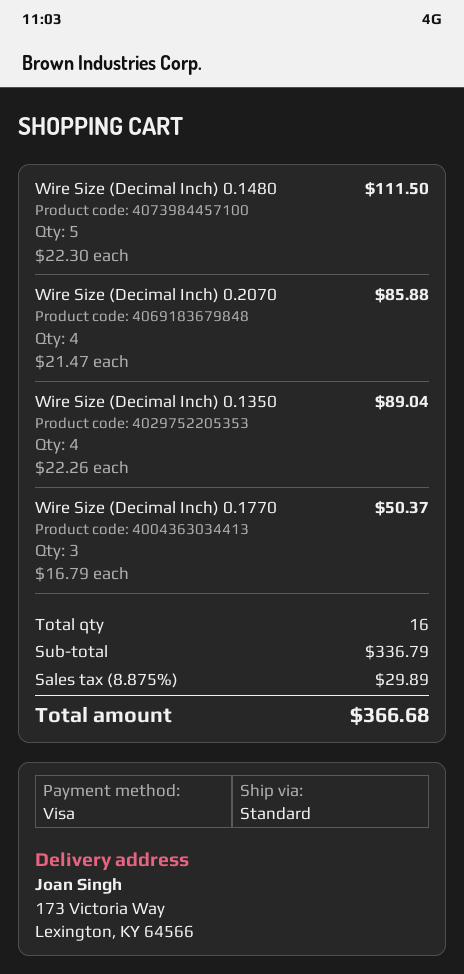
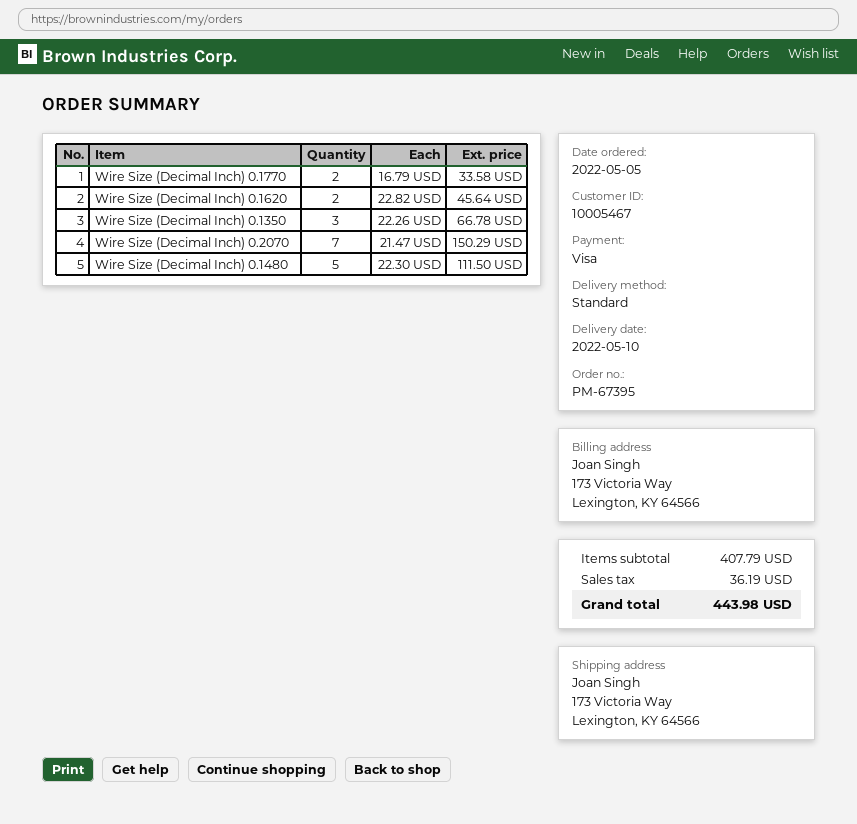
Wire Size (Decimal Inch) 0.2070: 4 x 21.47 = 85.88 -> 7 x 21.47 = 150.29
Wire Size (Decimal Inch) 0.1350: 4 x 22.26 = 89.04 -> 3 x 22.26 = 66.78
Wire Size (Decimal Inch) 0.1770: 3 x 16.79 = 50.37 -> 2 x 16.79 = 33.58
Wire Size (Decimal Inch) 0.1620: none -> 2 x 22.82 = 45.64
subtotal: 336.79 -> 407.79
tax: 29.89 -> 36.19
total: 366.68 -> 443.98

